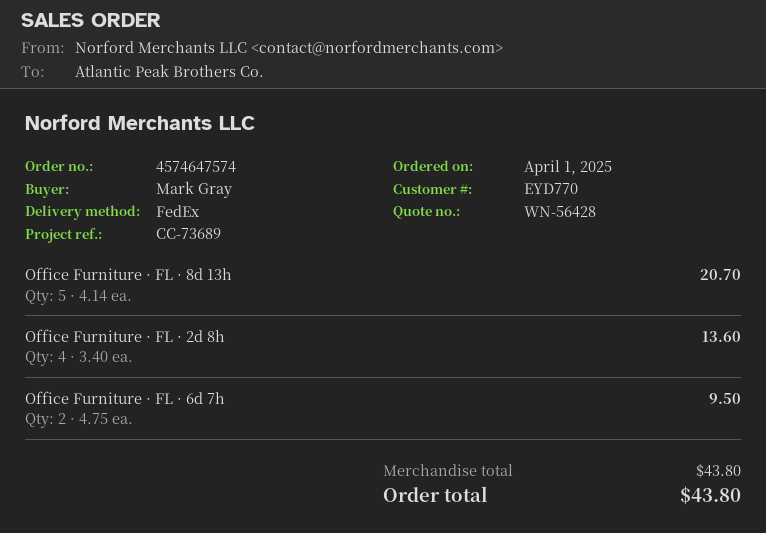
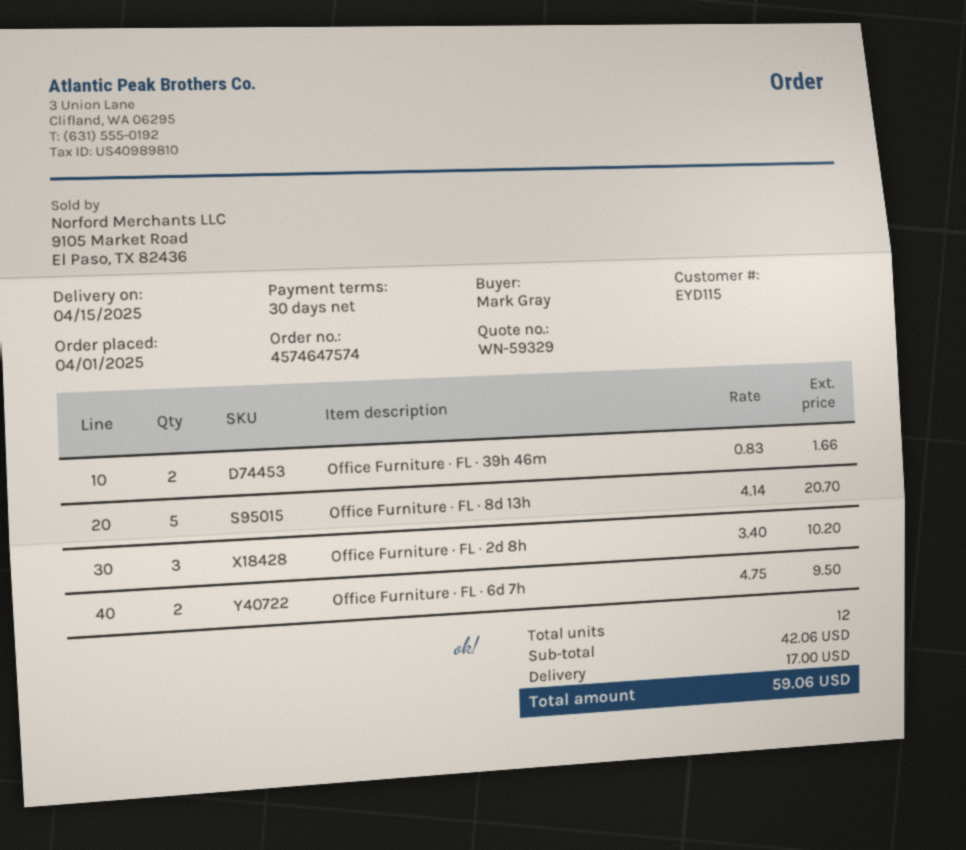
quote number: WN-56428 -> WN-59329
customer number: EYD770 -> EYD115
Office Furniture · FL · 2d 8h: 4 x 3.40 = 13.60 -> 3 x 3.40 = 10.20
Office Furniture · FL · 39h 46m: none -> 2 x 0.83 = 1.66
subtotal: 43.80 -> 42.06
shipping: none -> 17.00
total: 43.80 -> 59.06

